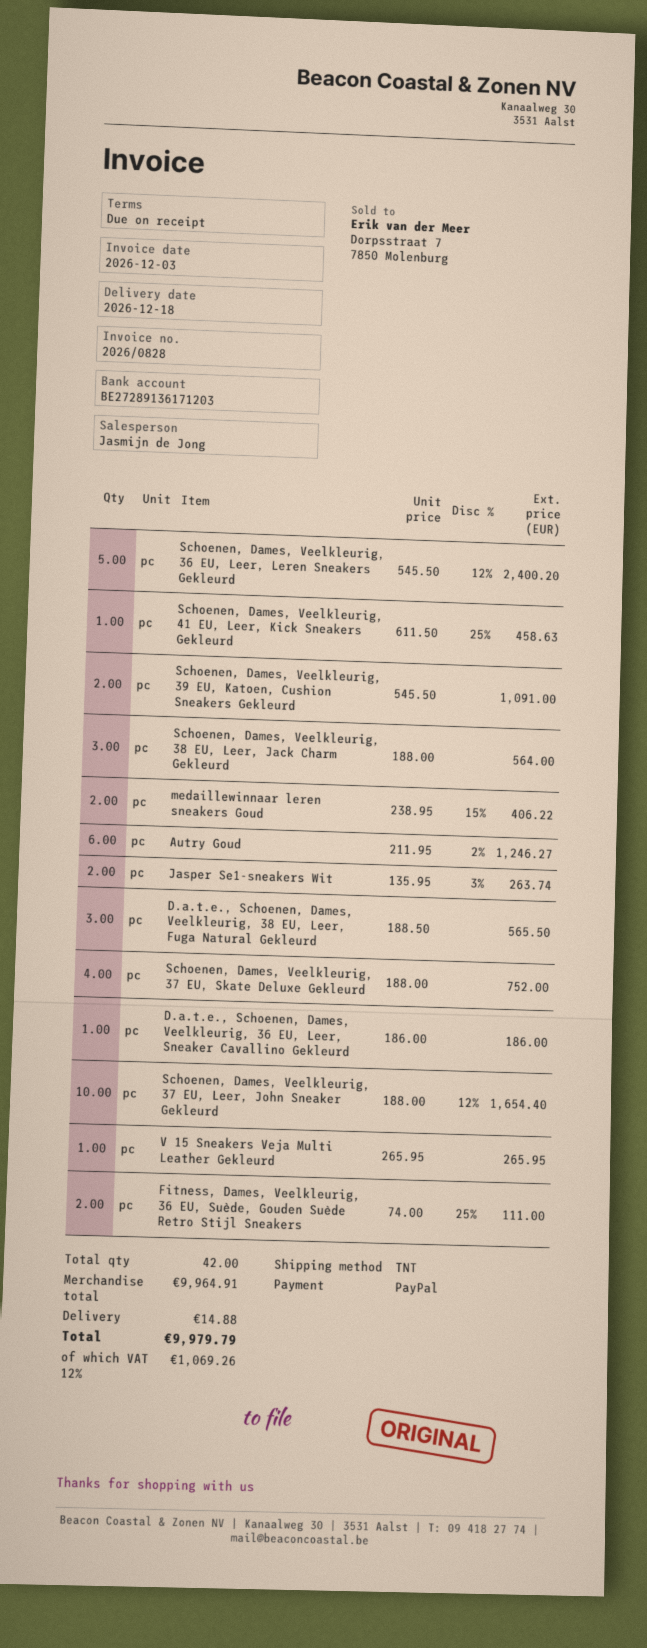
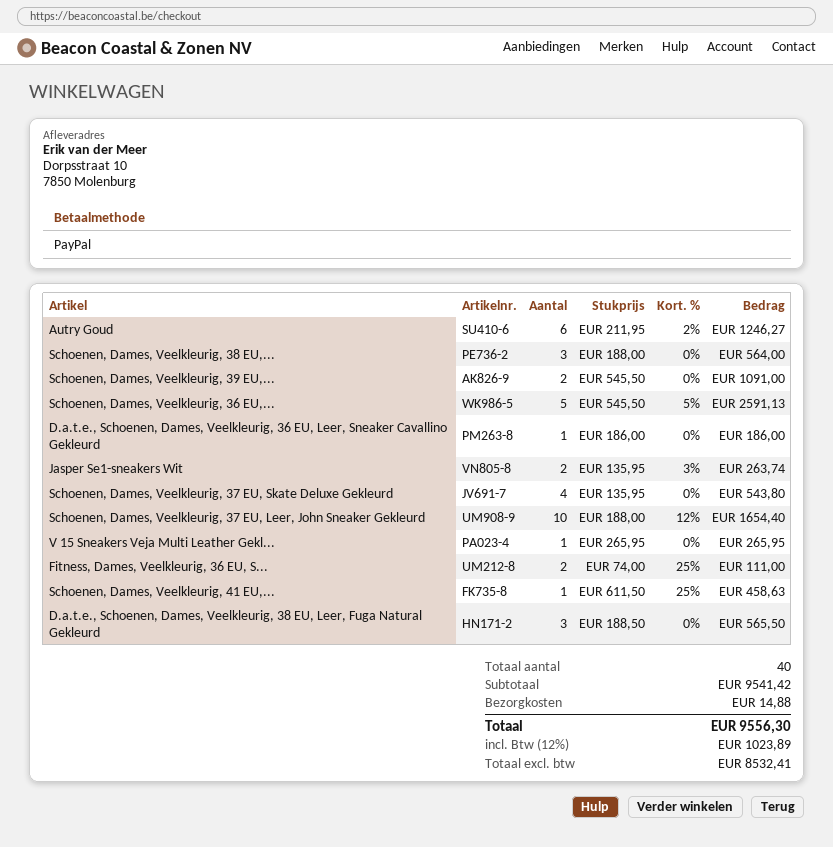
Schoenen, Dames, Veelkleurig, 36 EU, Leer, Leren Sneakers Gekleurd: 5 x 545.50 - 12% = 2400.20 -> 5 x 545.50 - 5% = 2591.13
medaillewinnaar leren sneakers Goud: 2 x 238.95 - 15% = 406.22 -> none
Schoenen, Dames, Veelkleurig, 37 EU, Skate Deluxe Gekleurd: 4 x 188.00 = 752.00 -> 4 x 135.95 = 543.80
total quantity: 42 -> 40
subtotal: 9964.91 -> 9541.42
tax: 12% = 1069.26 -> 12% = 1023.89
total: 9979.79 -> 9556.30

